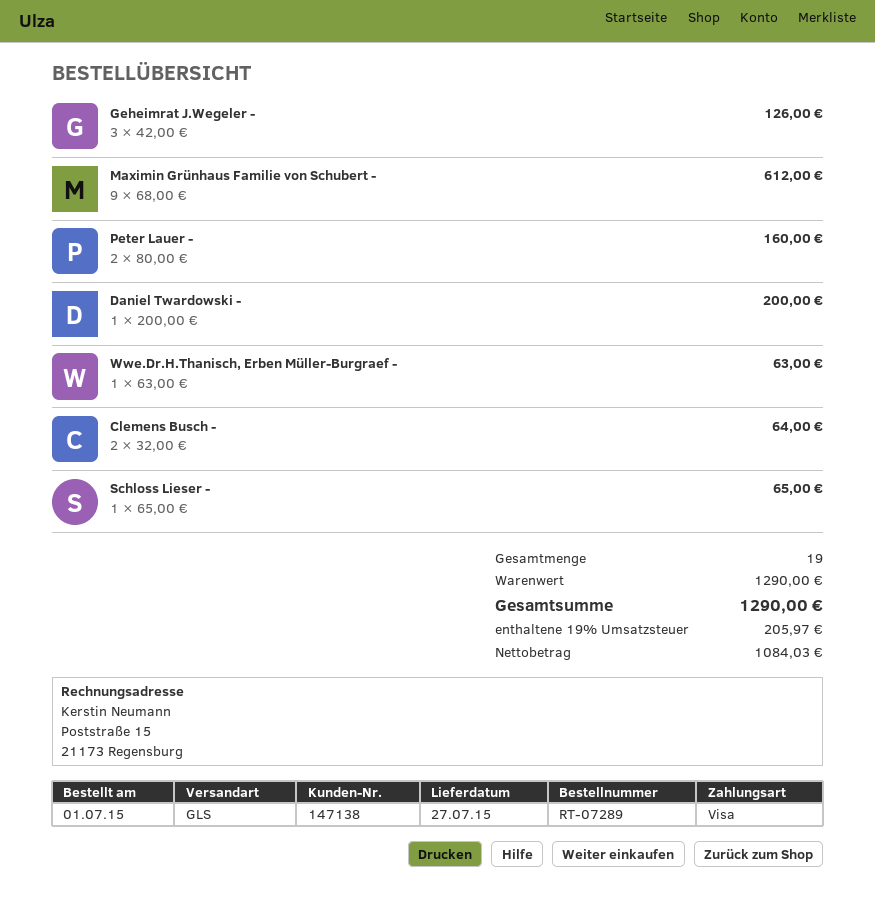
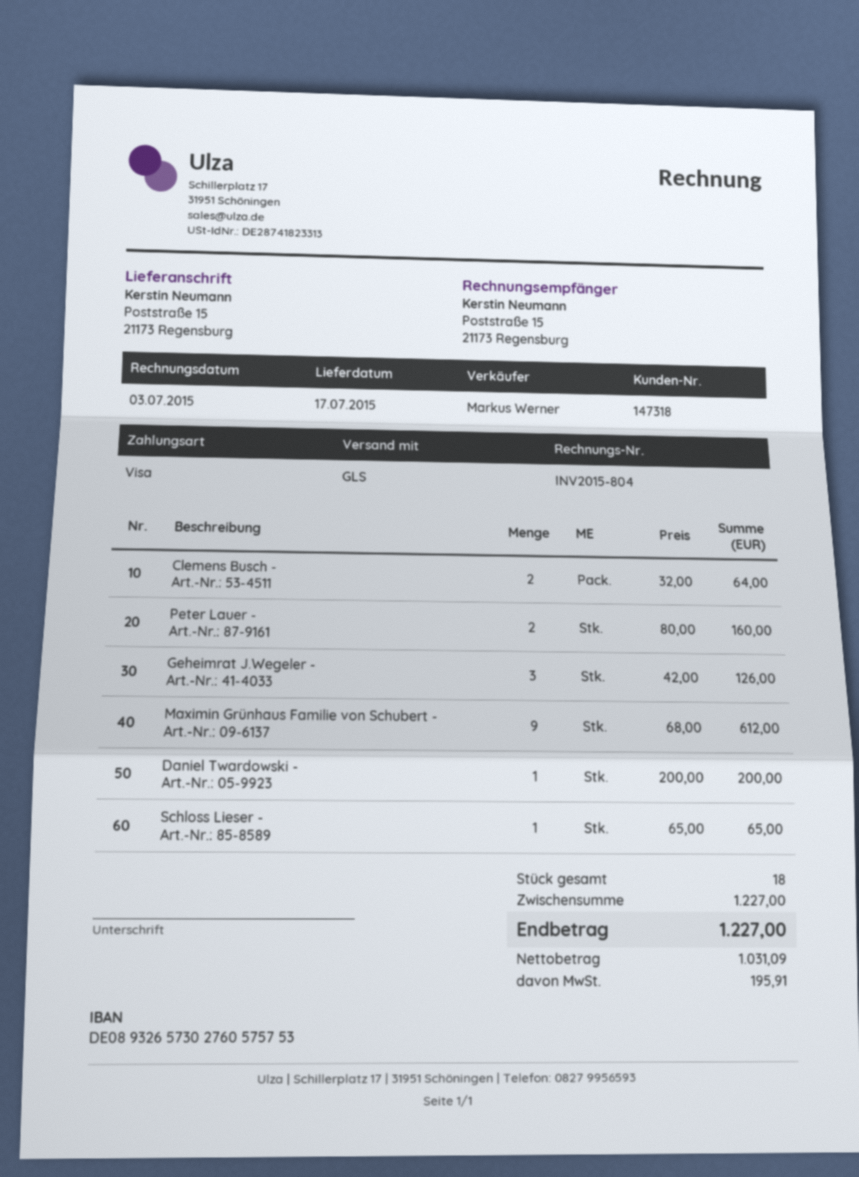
delivery date: 2015-07-27 -> 2015-07-17
customer number: 147138 -> 147318
Wwe.Dr.H.Thanisch, Erben Müller-Burgraef -: 1 x 63.00 = 63.00 -> none
total quantity: 19 -> 18
subtotal: 1290.00 -> 1227.00
net: 1084.03 -> 1031.09
tax: 205.97 -> 195.91
total: 1290.00 -> 1227.00

